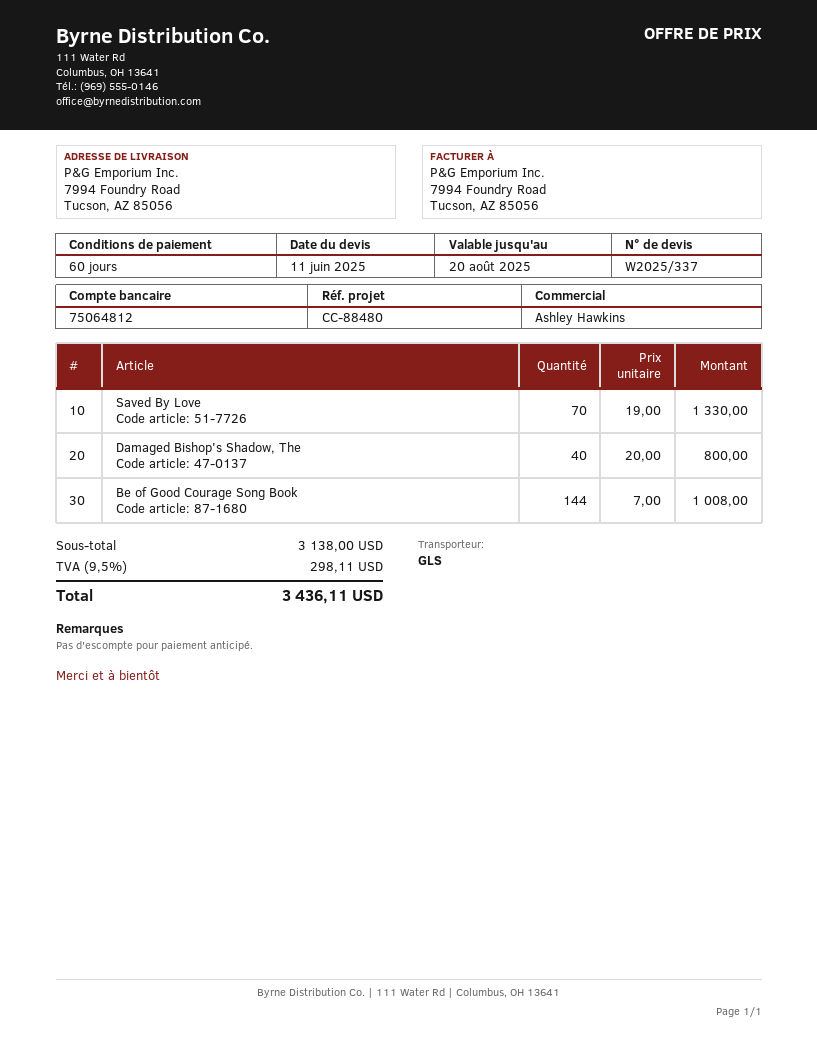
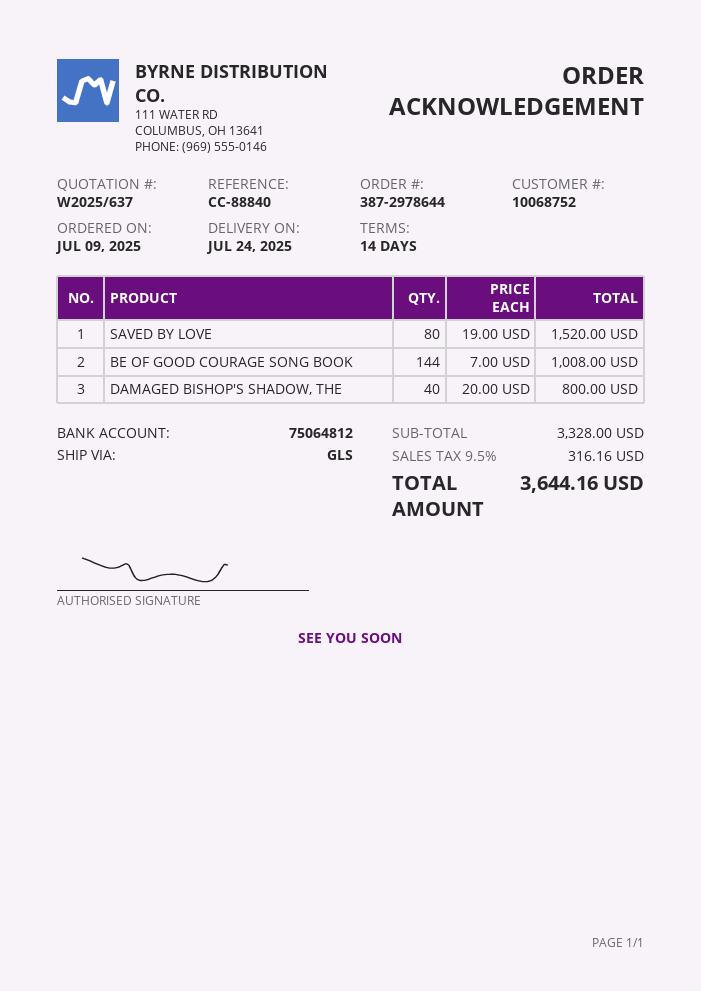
quote number: W2025/337 -> W2025/637
payment terms: 60 days -> 14 days
reference: CC-88480 -> CC-88840
Saved By Love: 70 x 19.00 = 1330.00 -> 80 x 19.00 = 1520.00
subtotal: 3138.00 -> 3328.00
tax: 9.5% = 298.11 -> 9.5% = 316.16
total: 3436.11 -> 3644.16

